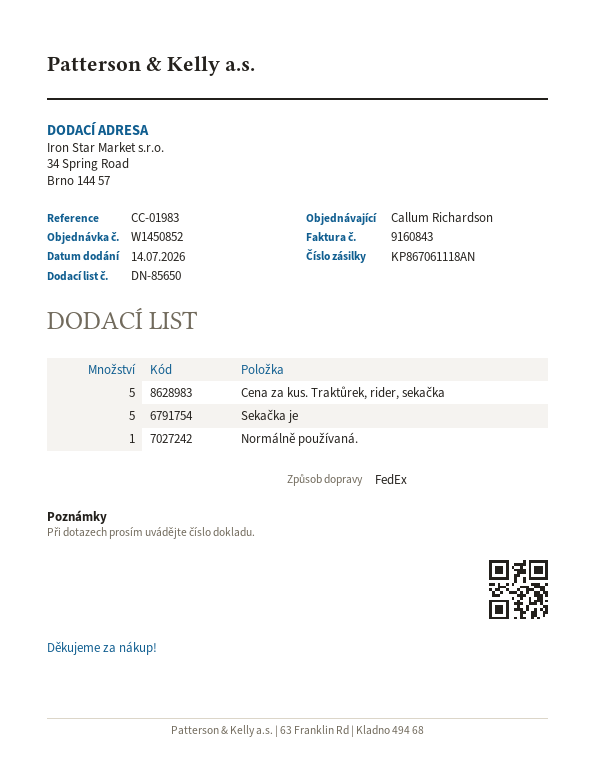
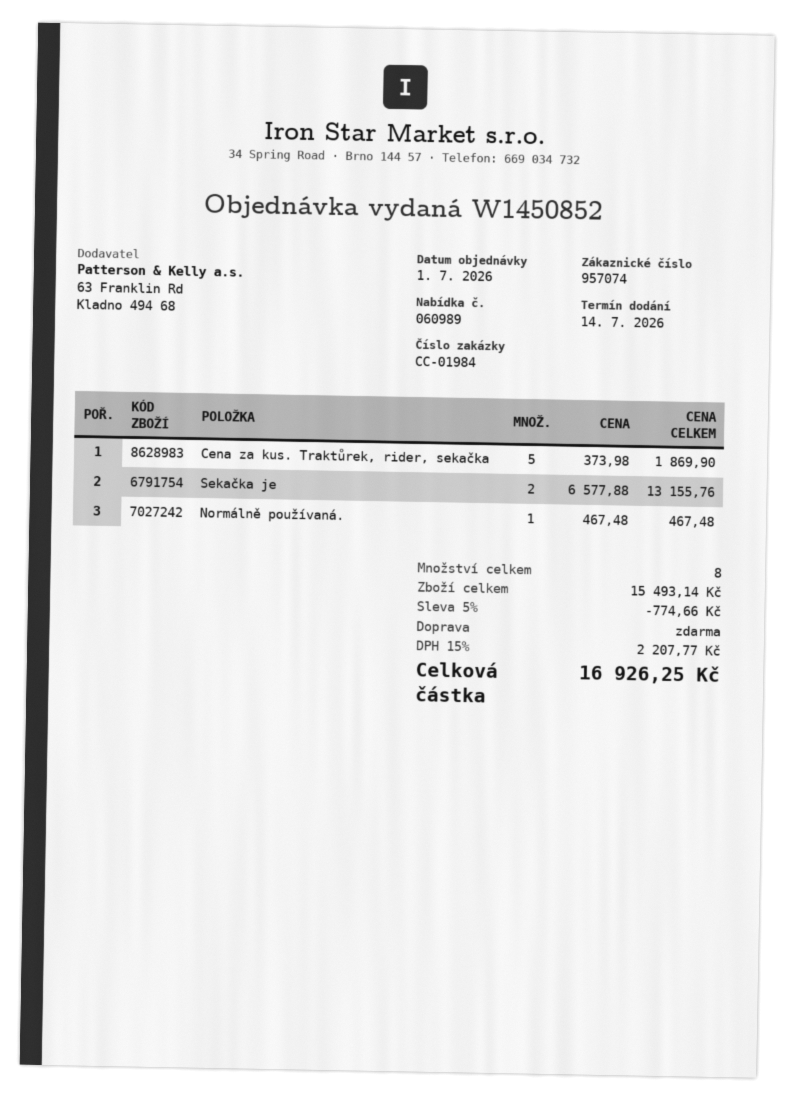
reference: CC-01983 -> CC-01984
Sekačka je: 5 -> 2

